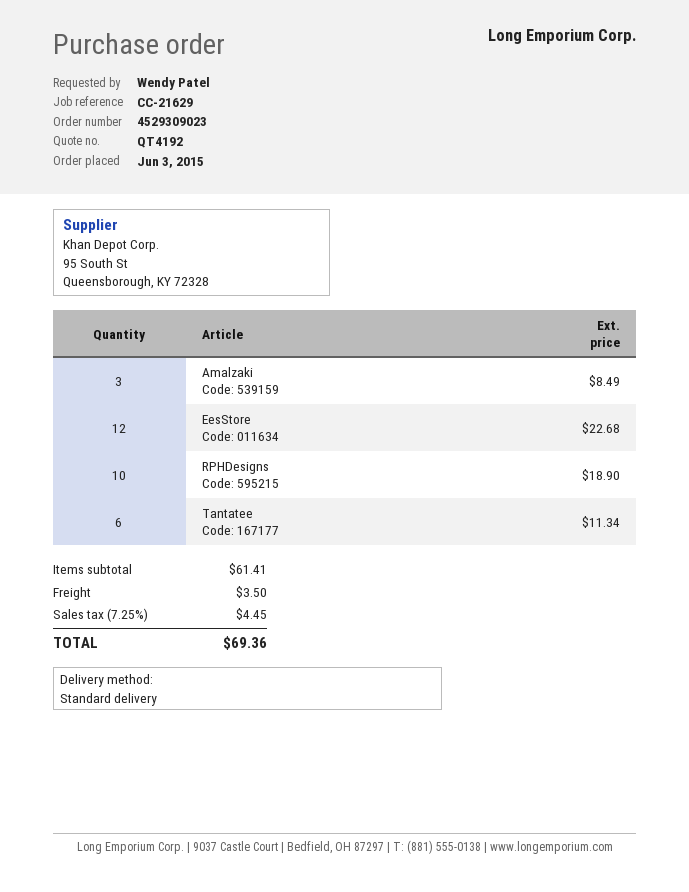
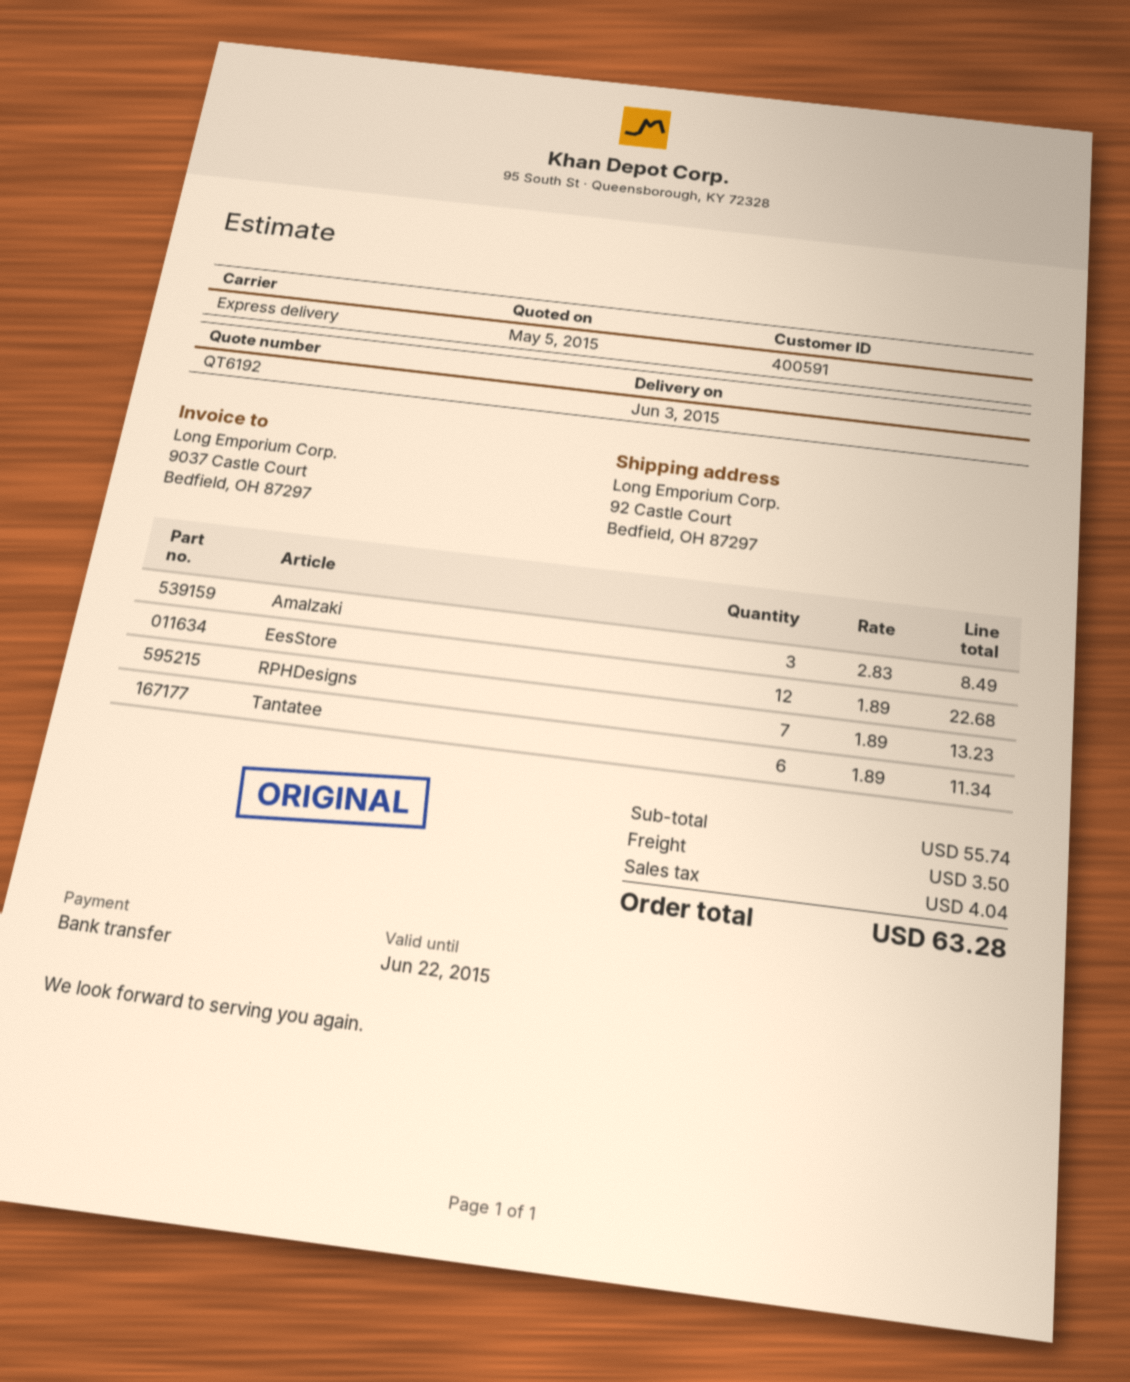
quote number: QT4192 -> QT6192
shipping method: standard -> express
RPHDesigns: 10 for 18.90 -> 7 for 13.23
subtotal: 61.41 -> 55.74
tax: 4.45 -> 4.04
total: 69.36 -> 63.28

